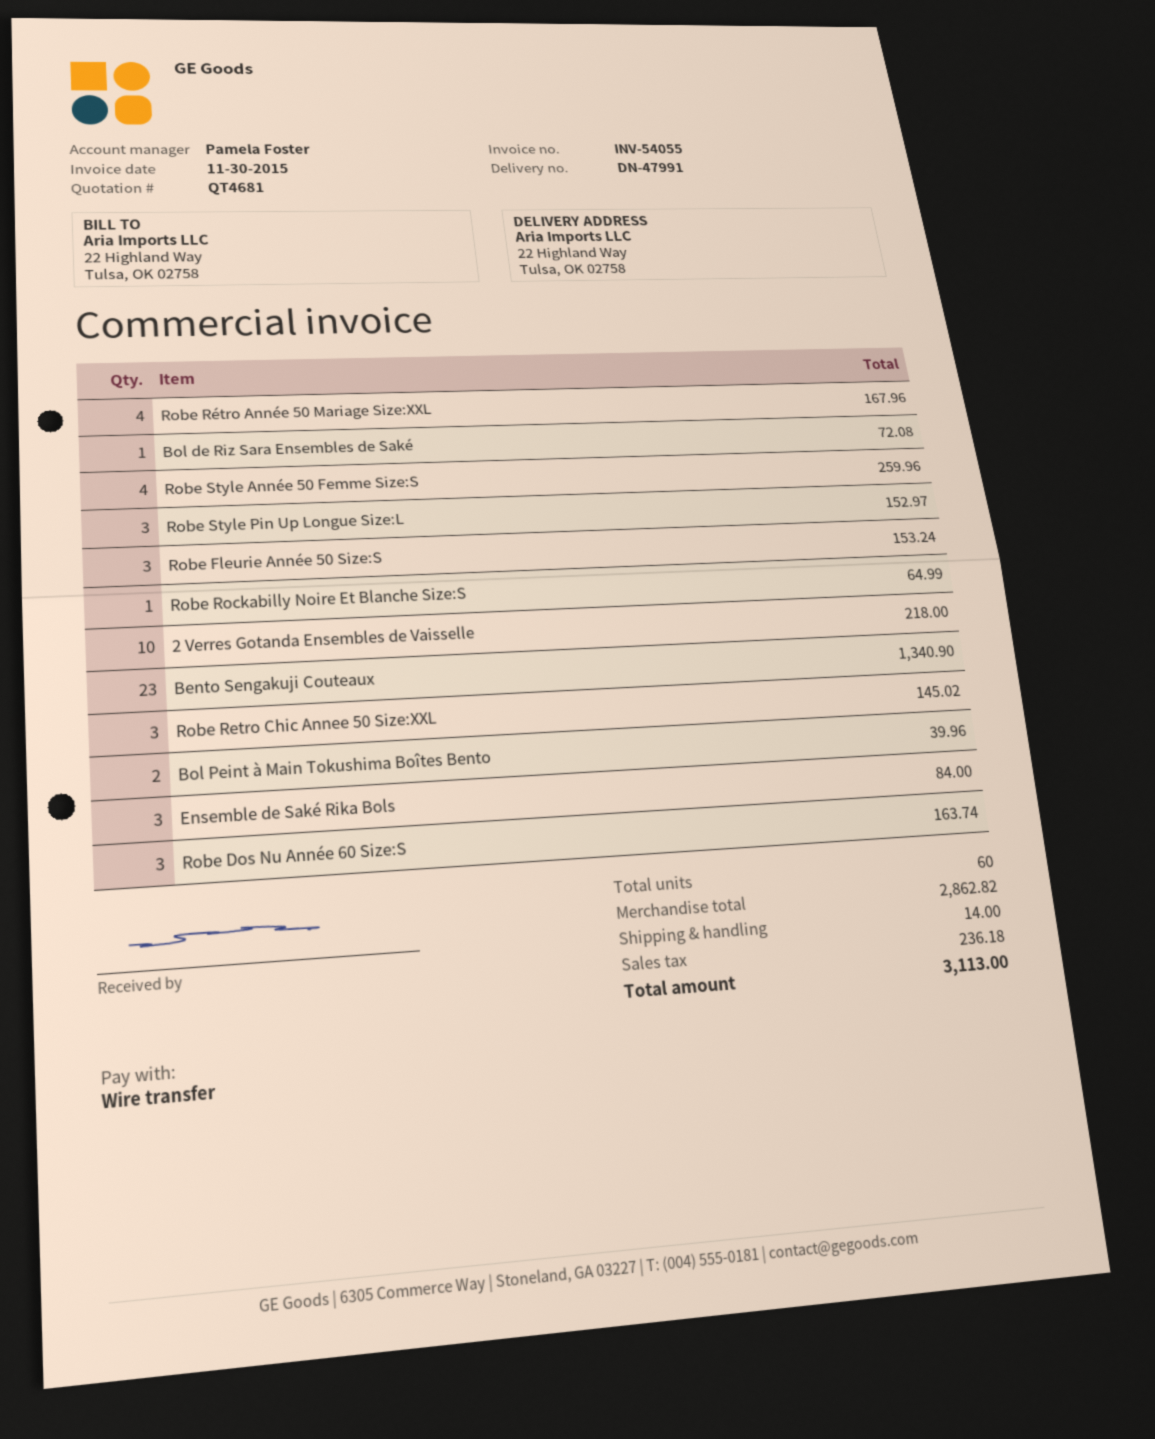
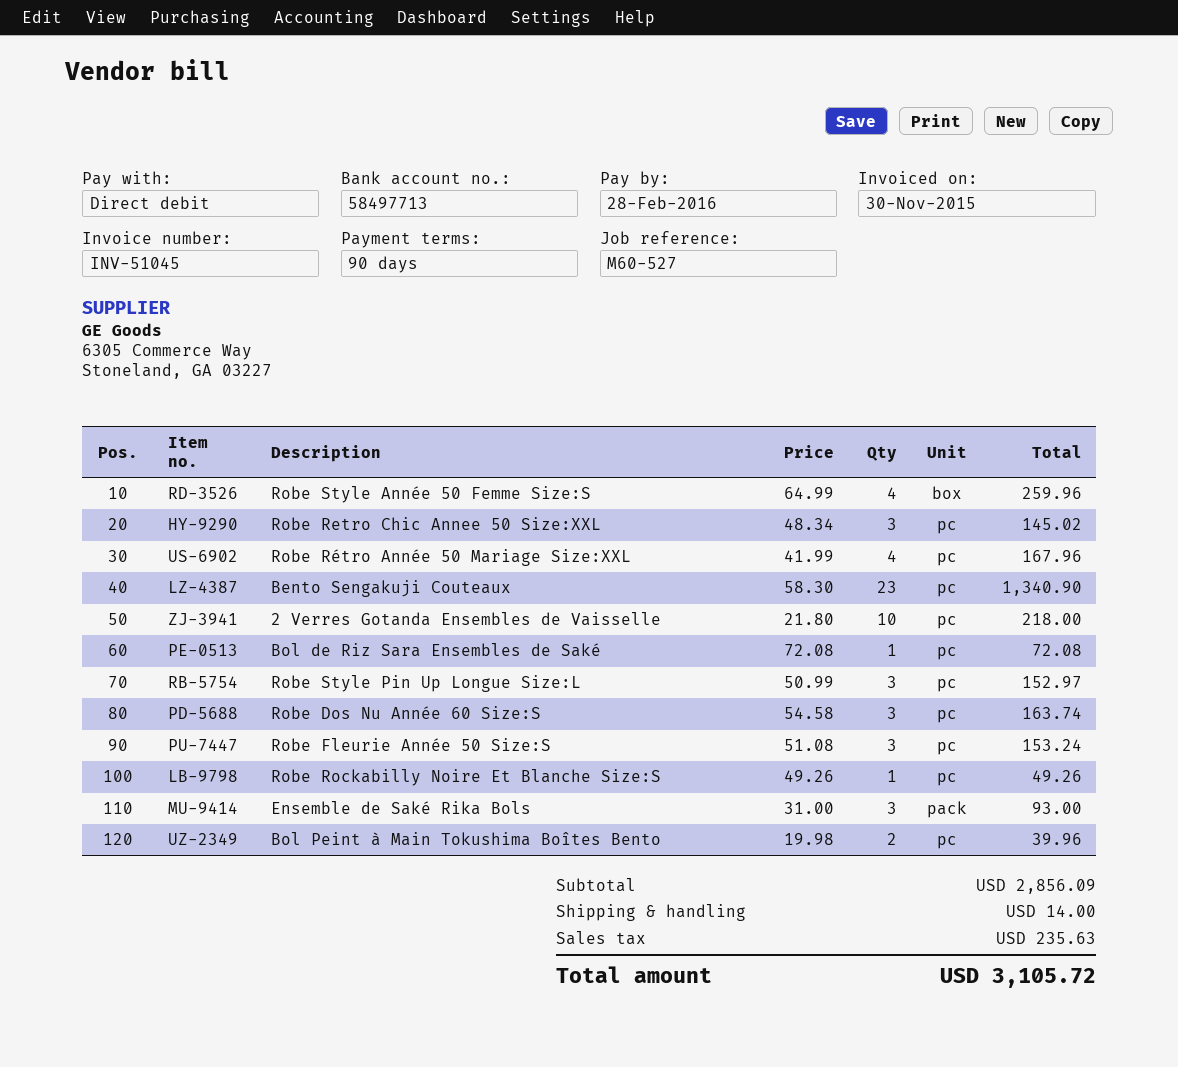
invoice number: INV-54055 -> INV-51045
payment method: bank transfer -> direct debit
Robe Rockabilly Noire Et Blanche Size:S: 1 for 64.99 -> 1 for 49.26
Ensemble de Saké Rika Bols: 3 for 84.00 -> 3 for 93.00
subtotal: 2862.82 -> 2856.09
tax: 236.18 -> 235.63
total: 3113.00 -> 3105.72

